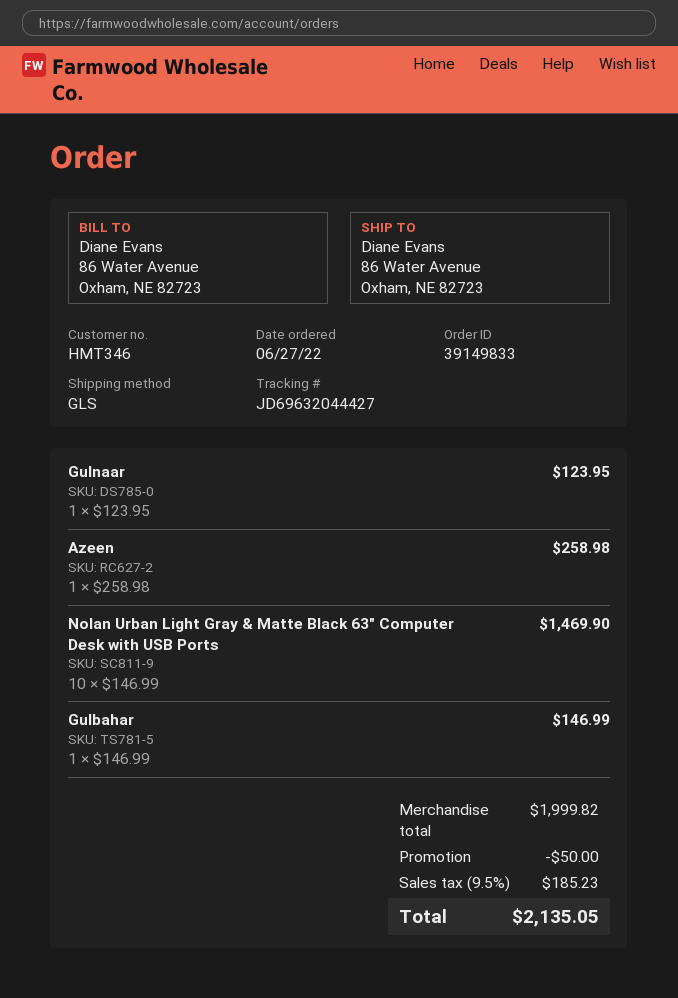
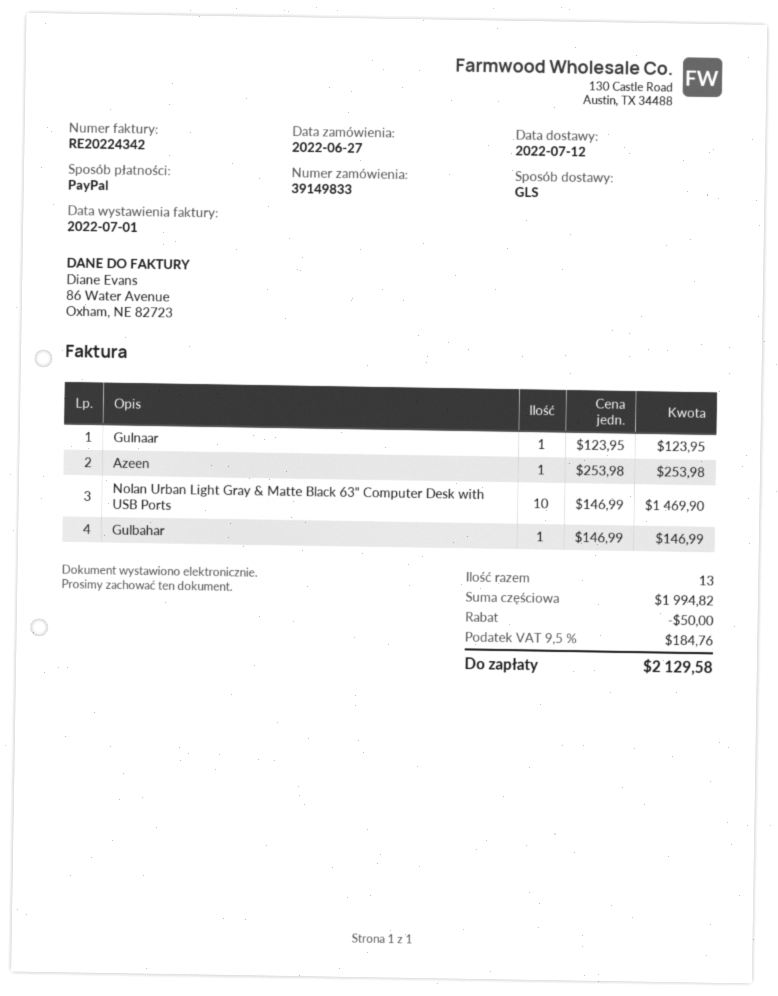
Azeen: 1 x 258.98 = 258.98 -> 1 x 253.98 = 253.98
subtotal: 1999.82 -> 1994.82
tax: 9.5% = 185.23 -> 9.5% = 184.76
total: 2135.05 -> 2129.58

